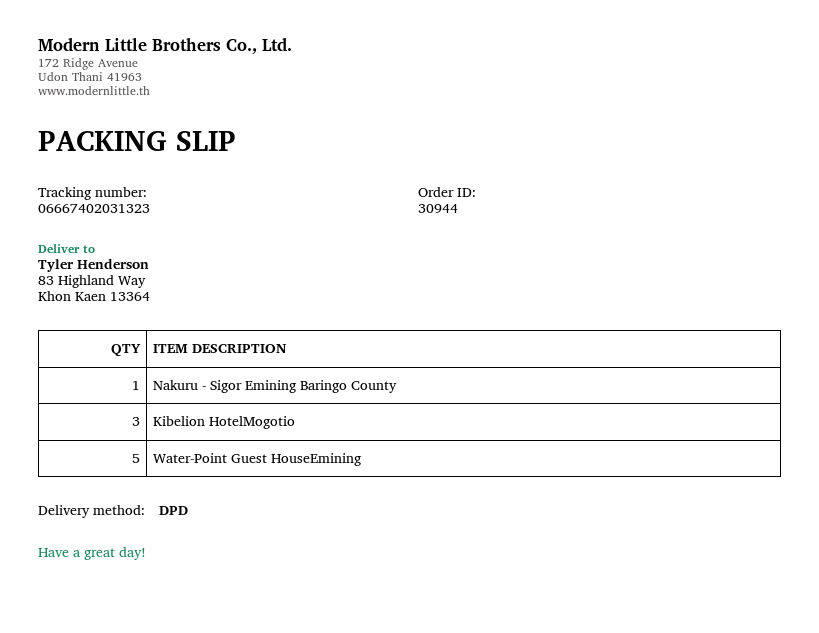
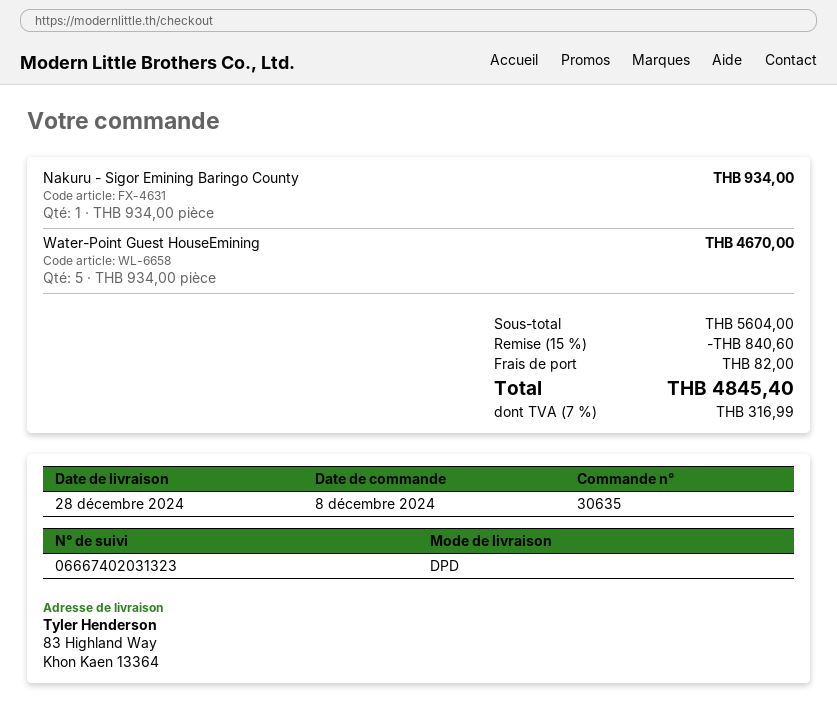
order number: 30944 -> 30635
Kibelion HotelMogotio: 3 -> none

